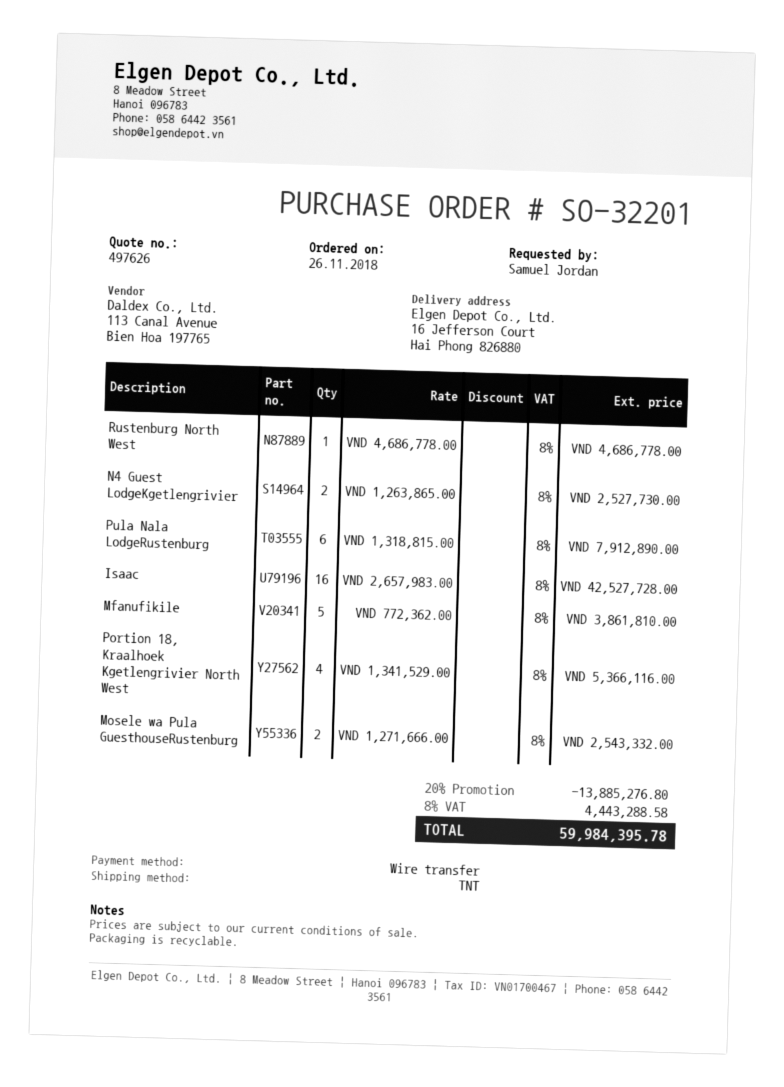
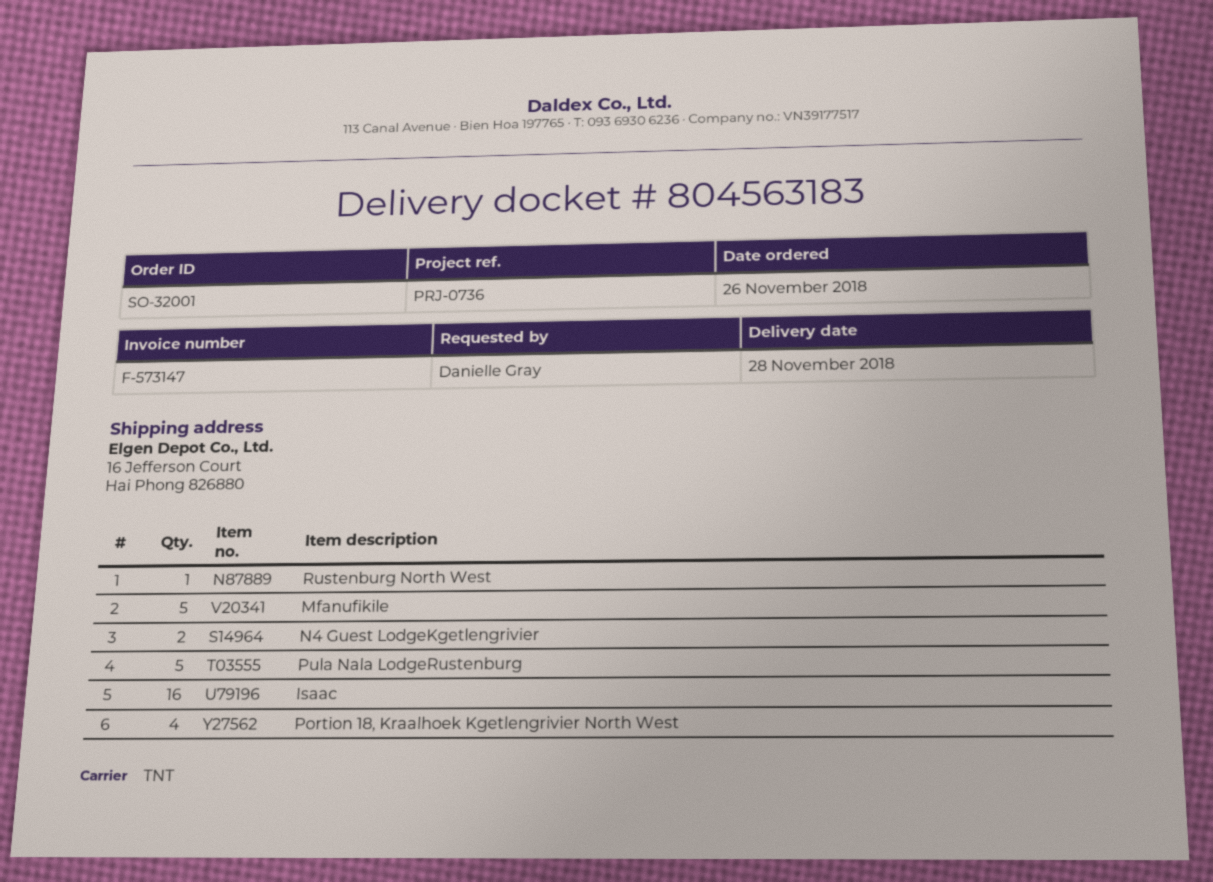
order number: SO-32201 -> SO-32001
ordered by: Samuel Jordan -> Danielle Gray
Pula Nala LodgeRustenburg: 6 -> 5
Mosele wa Pula GuesthouseRustenburg: 2 -> none

